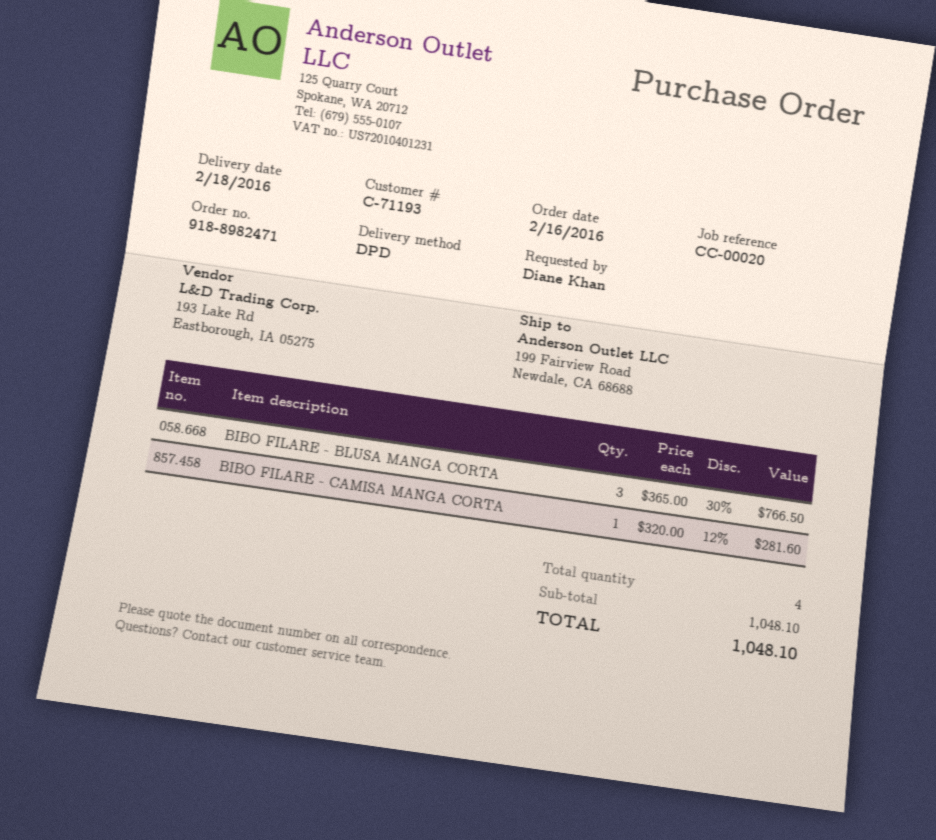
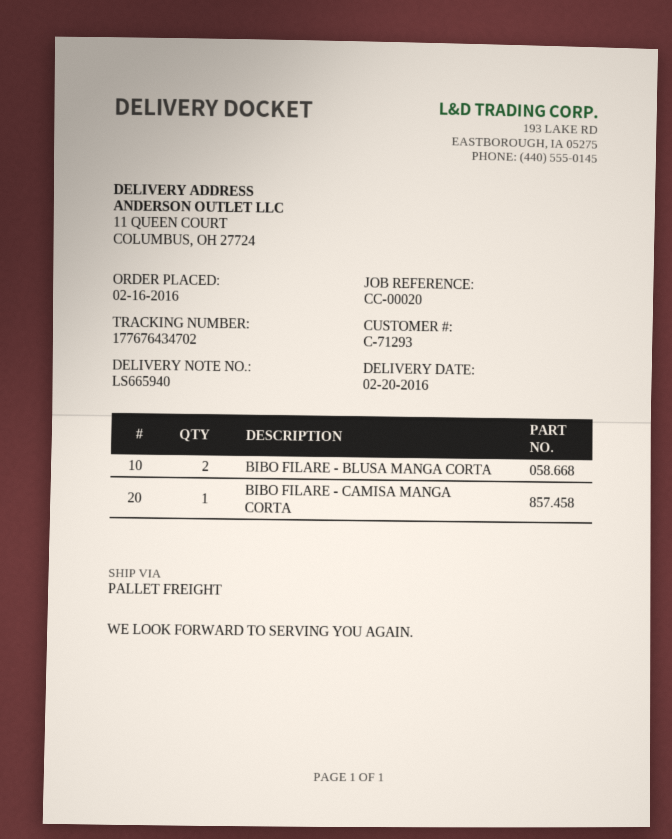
delivery date: 2016-02-18 -> 2016-02-20
customer number: C-71193 -> C-71293
shipping method: DPD -> pallet freight
ship to: 199 Fairview Road, Newdale, CA 68688 -> 11 QUEEN COURT, COLUMBUS, OH 27724
BIBO FILARE - BLUSA MANGA CORTA: 3 -> 2

